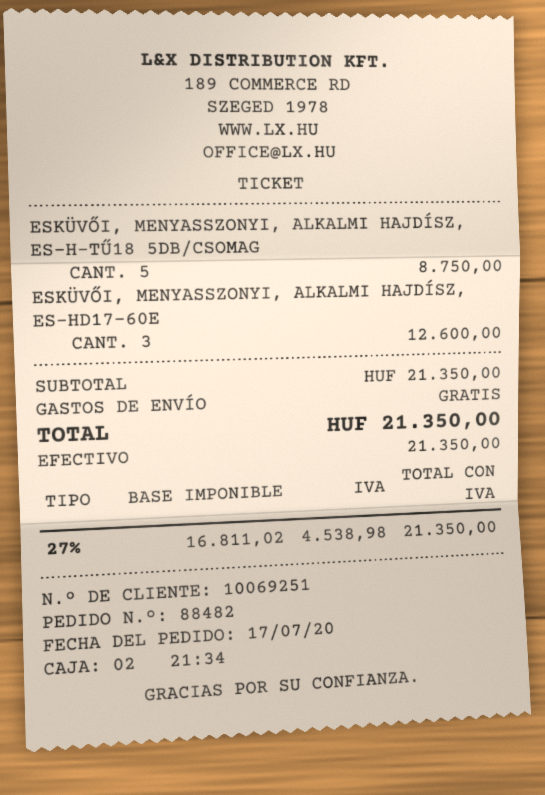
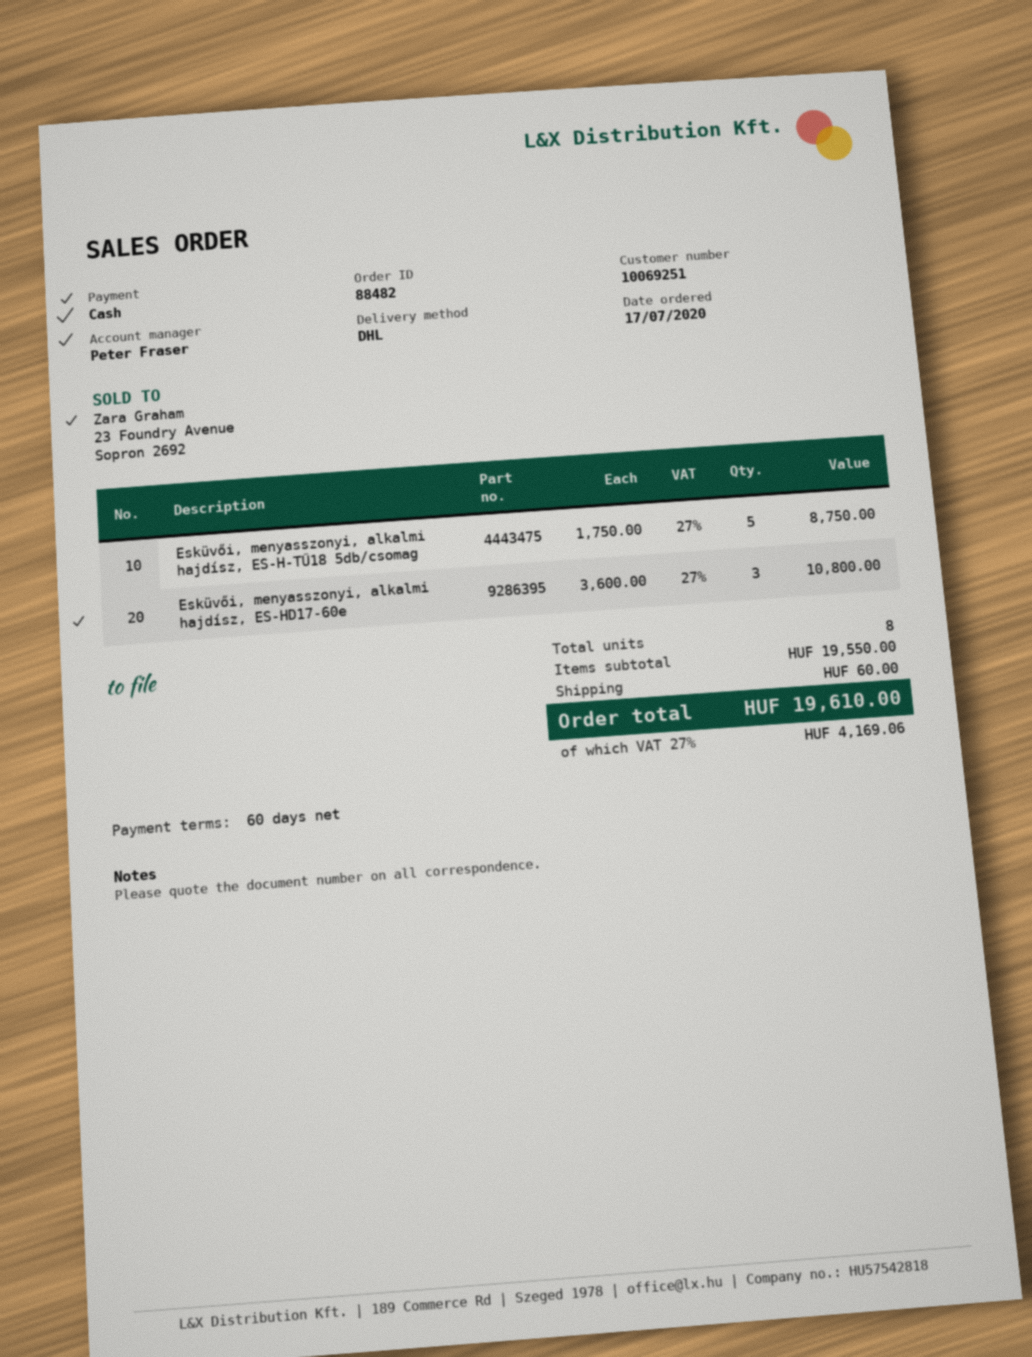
ESKÜVŐI, MENYASSZONYI, ALKALMI HAJDÍSZ, ES-HD17-60E: 3 for 12600.00 -> 3 for 10800.00
subtotal: 21350.00 -> 19550.00
shipping: 0.00 -> 60.00
tax: 27% = 4538.98 -> 27% = 4169.06
total: 21350.00 -> 19610.00

